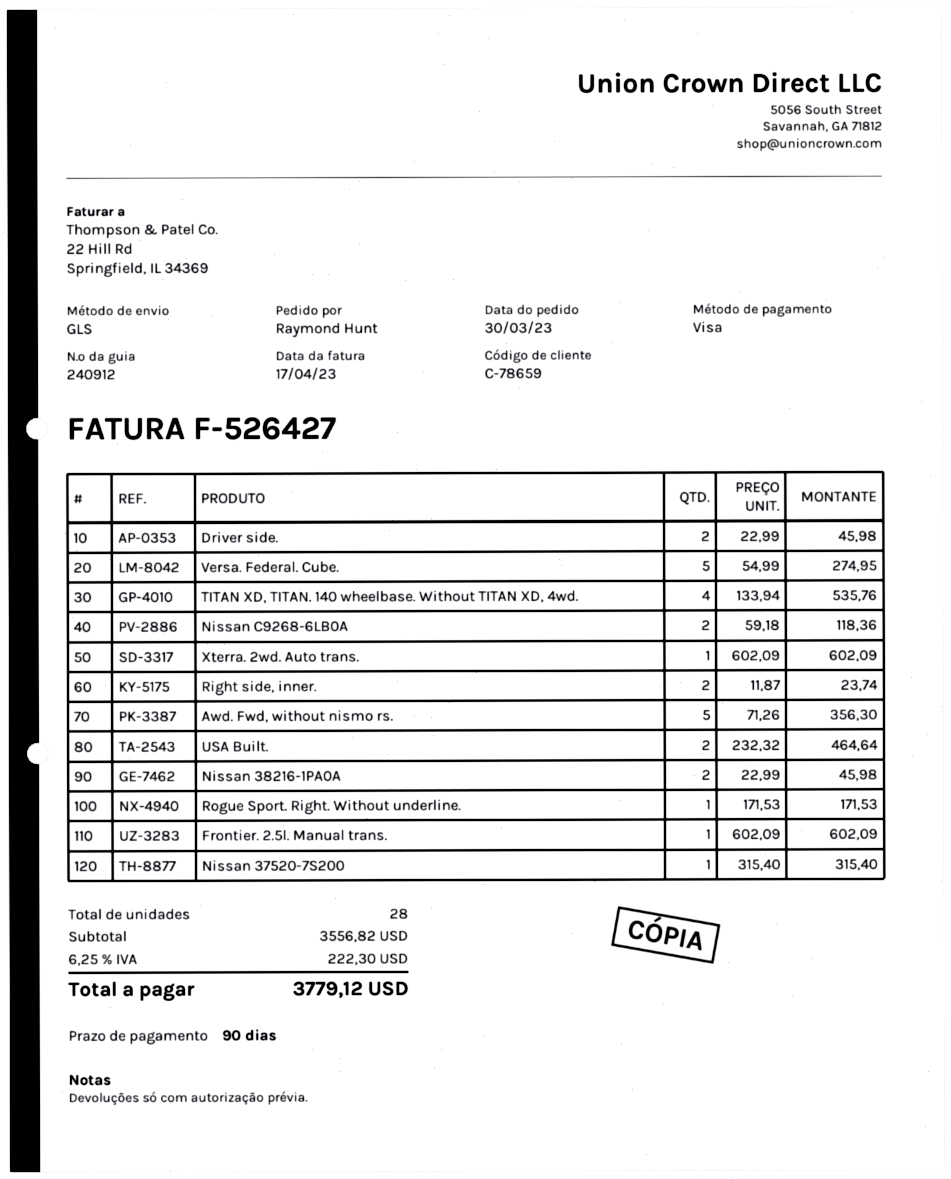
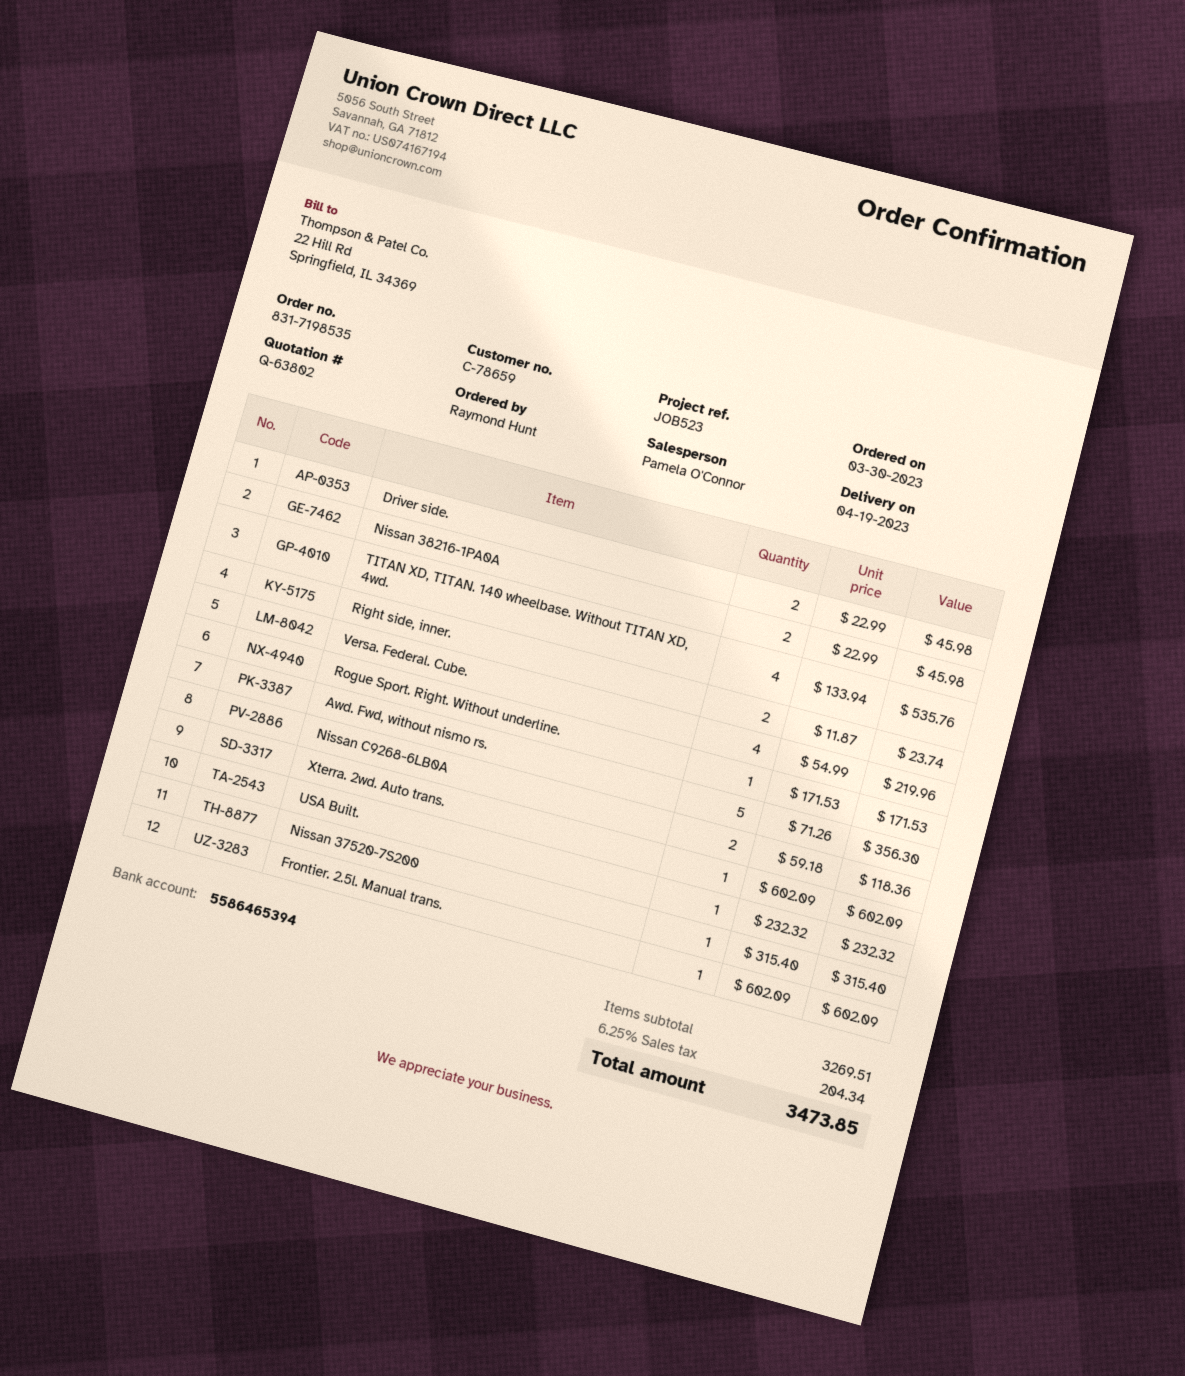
Versa. Federal. Cube.: 5 x 54.99 = 274.95 -> 4 x 54.99 = 219.96
USA Built.: 2 x 232.32 = 464.64 -> 1 x 232.32 = 232.32
subtotal: 3556.82 -> 3269.51
tax: 6.25% = 222.30 -> 6.25% = 204.34
total: 3779.12 -> 3473.85

